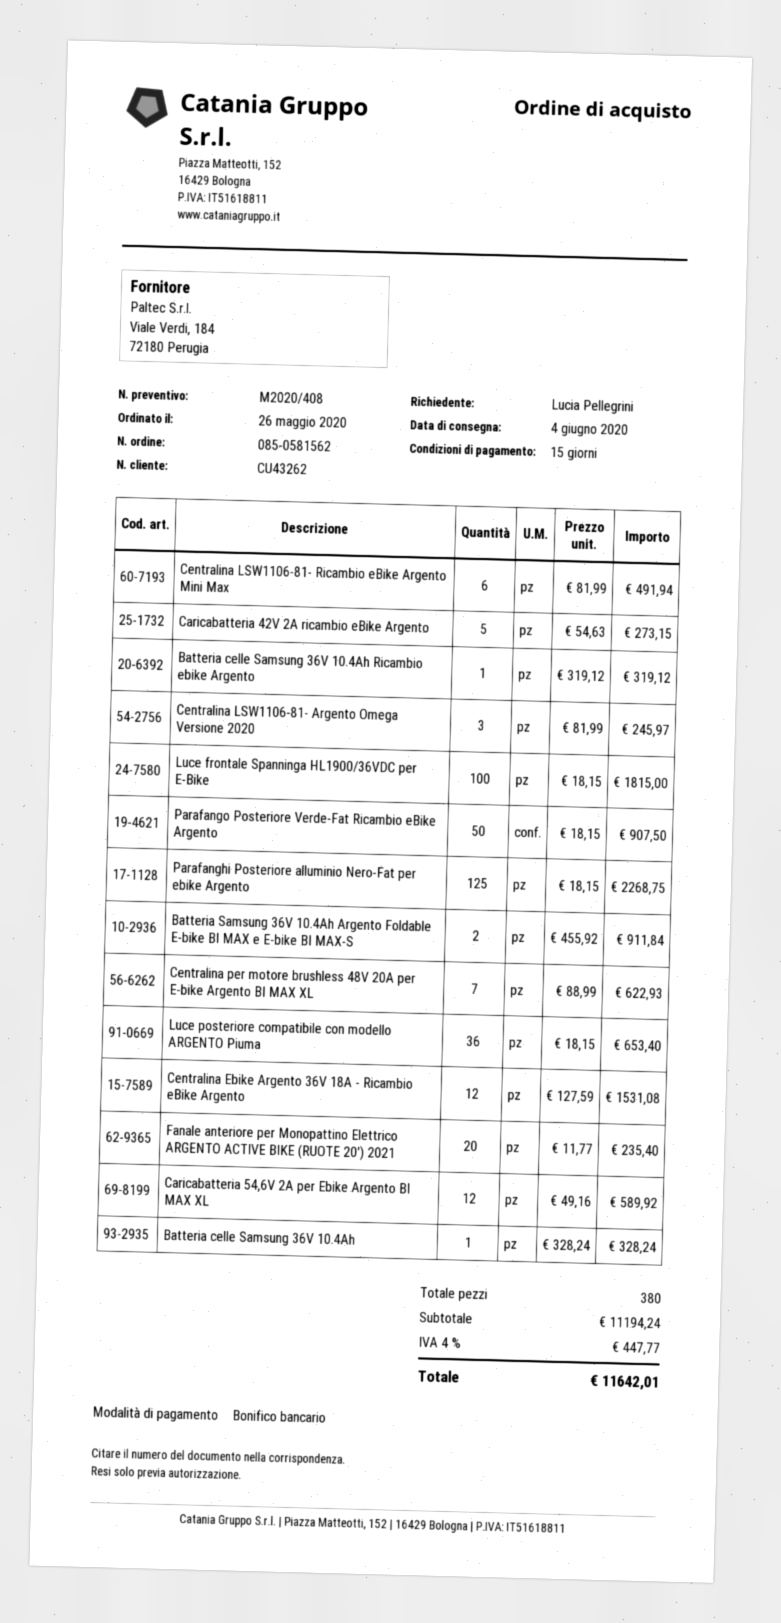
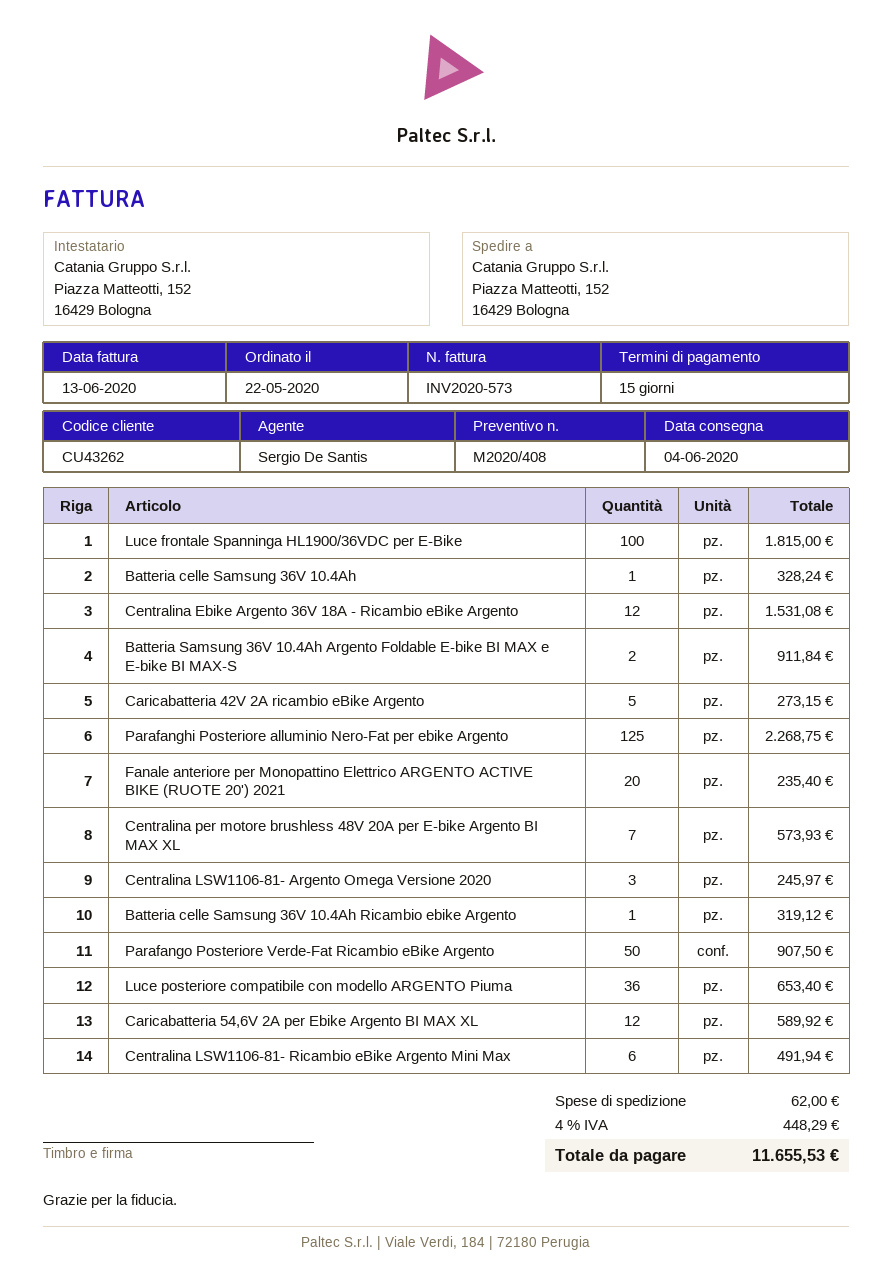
order date: 2020-05-26 -> 2020-05-22
Centralina per motore brushless 48V 20A per E-bike Argento BI MAX XL: 7 for 622.93 -> 7 for 573.93
shipping: none -> 62.00
tax: 4% = 447.77 -> 4% = 448.29
total: 11642.01 -> 11655.53

